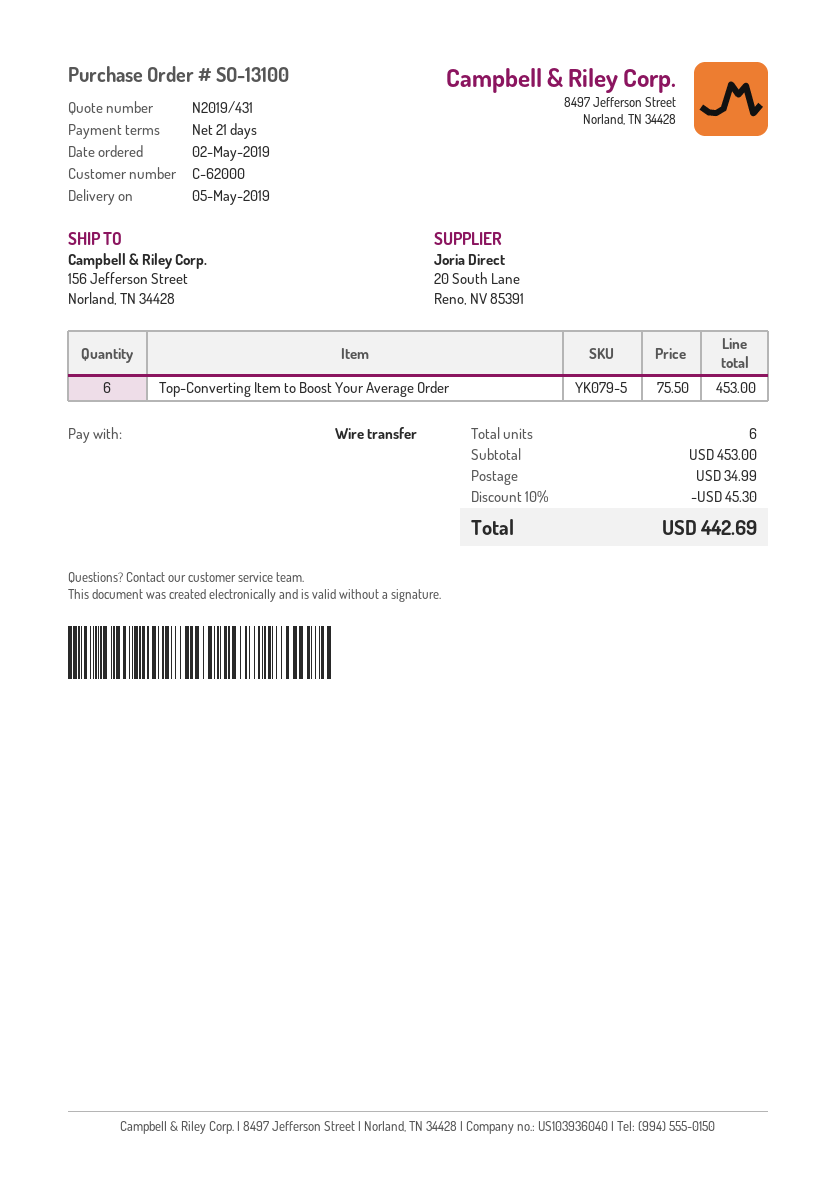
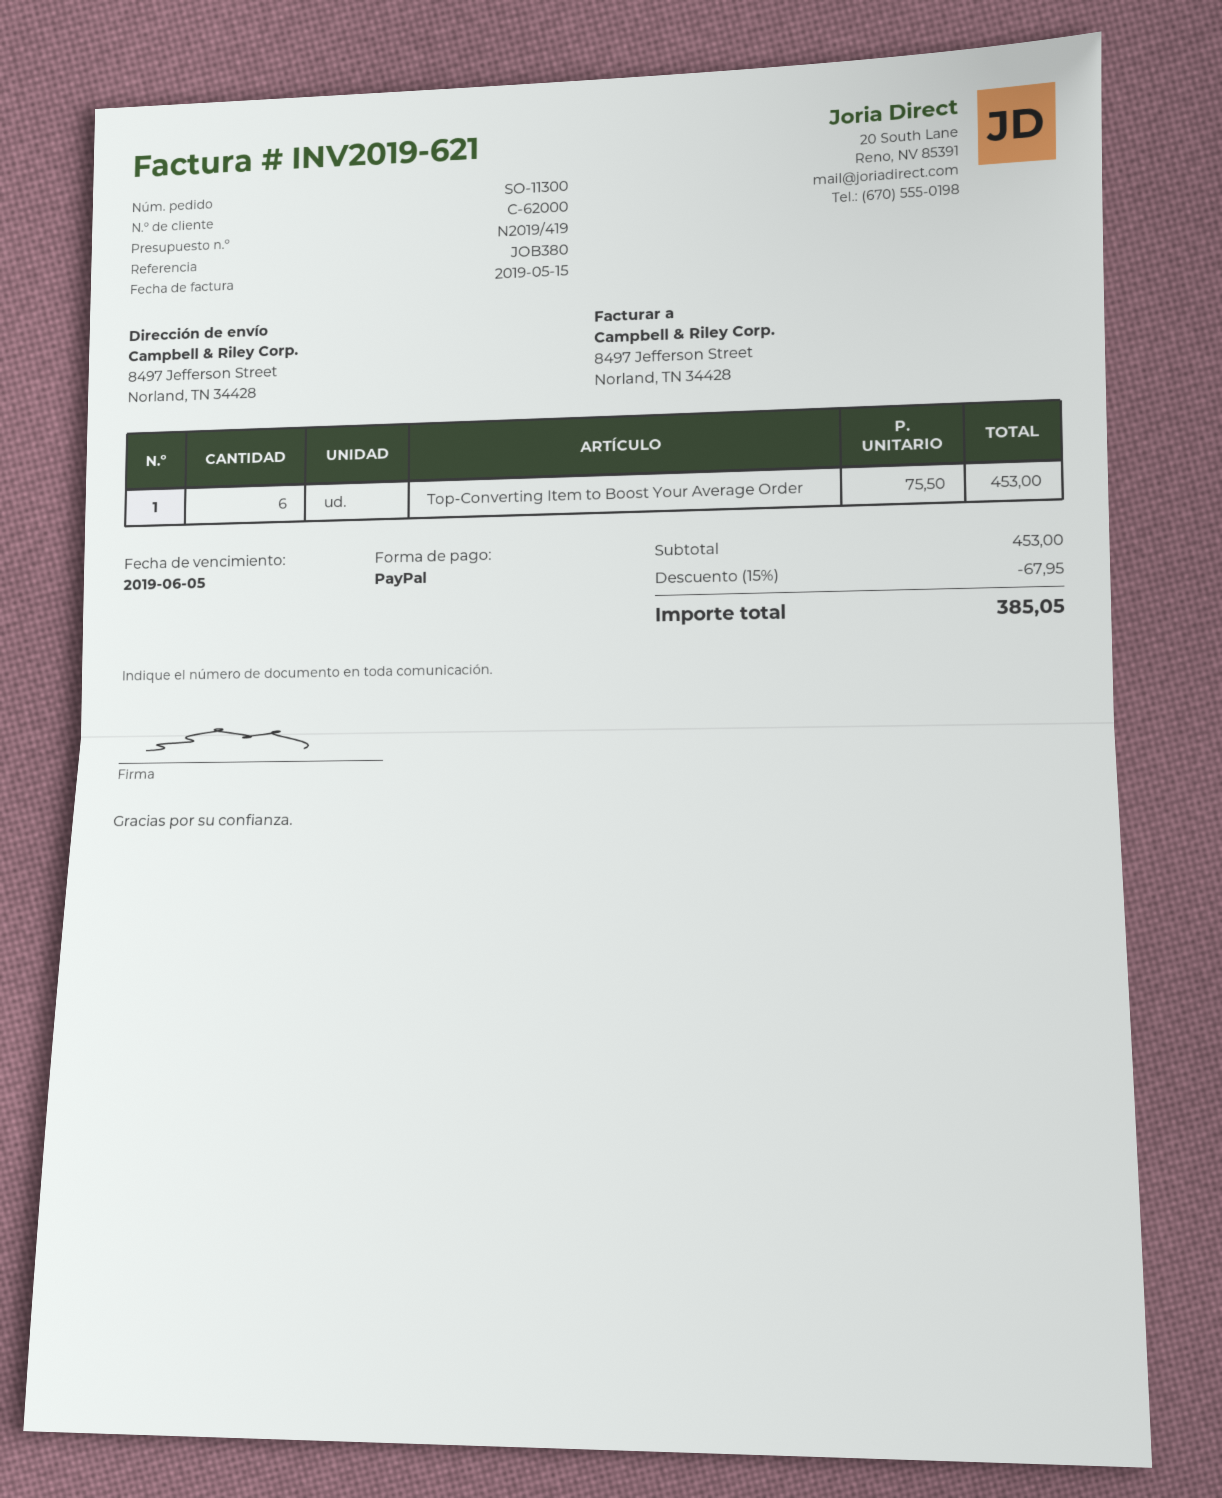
quote number: N2019/431 -> N2019/419
order number: SO-13100 -> SO-11300
payment method: bank transfer -> PayPal
ship to: 156 Jefferson Street, Norland, TN 34428 -> 8497 Jefferson Street, Norland, TN 34428
discount: 10% = 45.30 -> 15% = 67.95
shipping: 34.99 -> none
total: 442.69 -> 385.05

